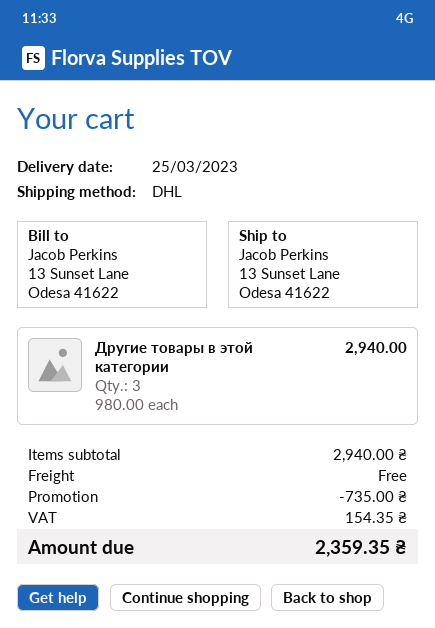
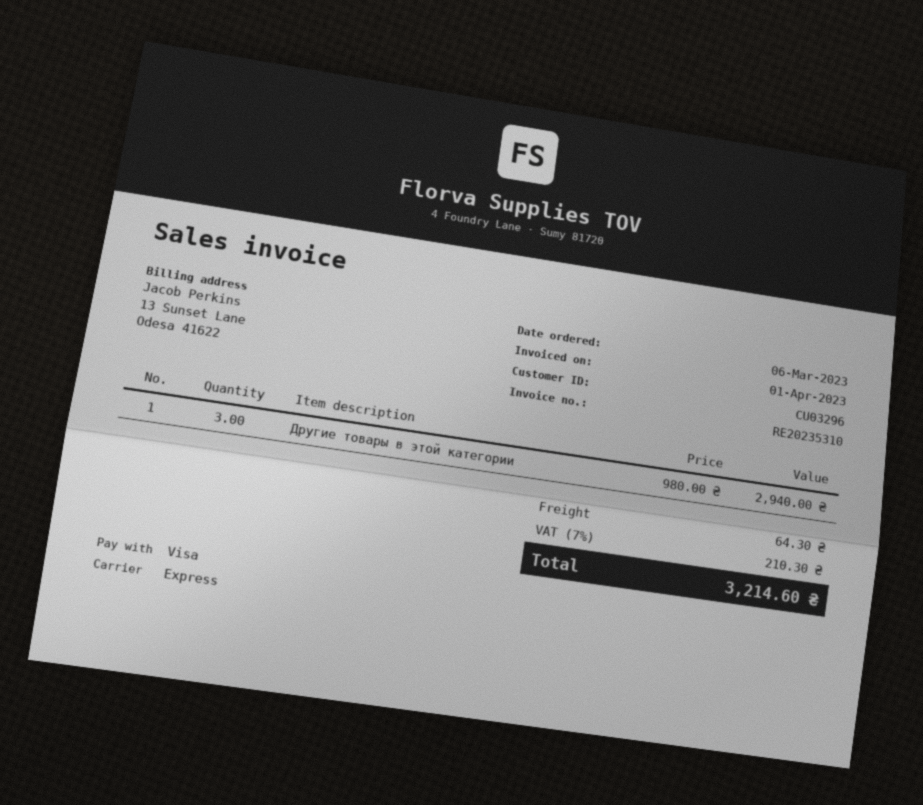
shipping method: DHL -> express
discount: 735.00 -> none
shipping: 0.00 -> 64.30
tax: 154.35 -> 210.30
total: 2359.35 -> 3214.60

